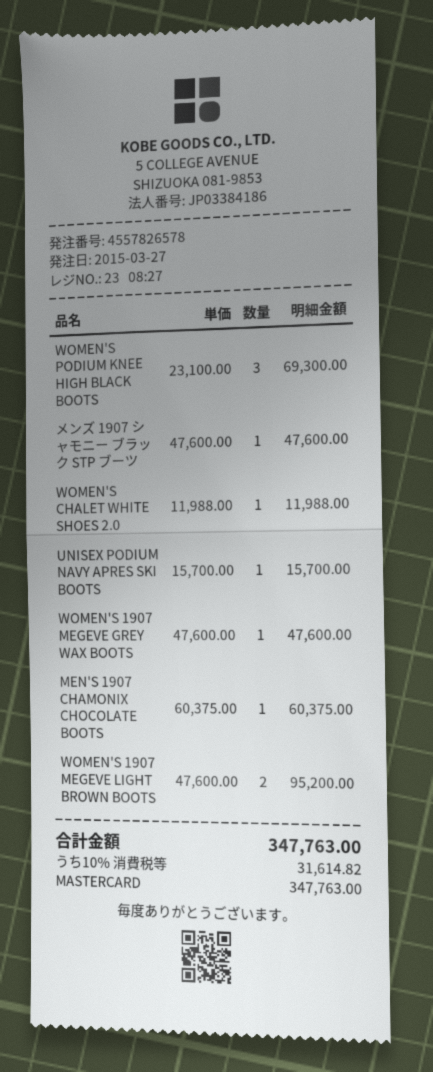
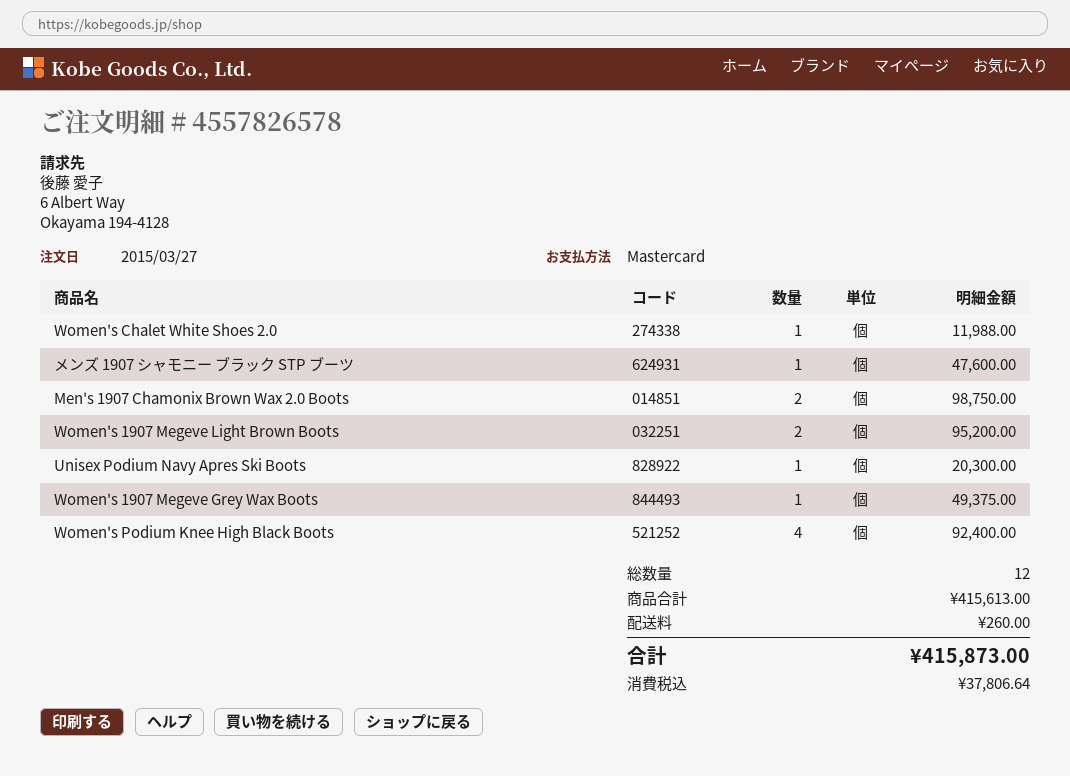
WOMEN'S PODIUM KNEE HIGH BLACK BOOTS: 3 for 69300.00 -> 4 for 92400.00
UNISEX PODIUM NAVY APRES SKI BOOTS: 1 for 15700.00 -> 1 for 20300.00
WOMEN'S 1907 MEGEVE GREY WAX BOOTS: 1 for 47600.00 -> 1 for 49375.00
MEN'S 1907 CHAMONIX CHOCOLATE BOOTS: 1 for 60375.00 -> none
Men's 1907 Chamonix Brown Wax 2.0 Boots: none -> 2 for 98750.00
shipping: none -> 260.00
tax: 31614.82 -> 37806.64
total: 347763.00 -> 415873.00

